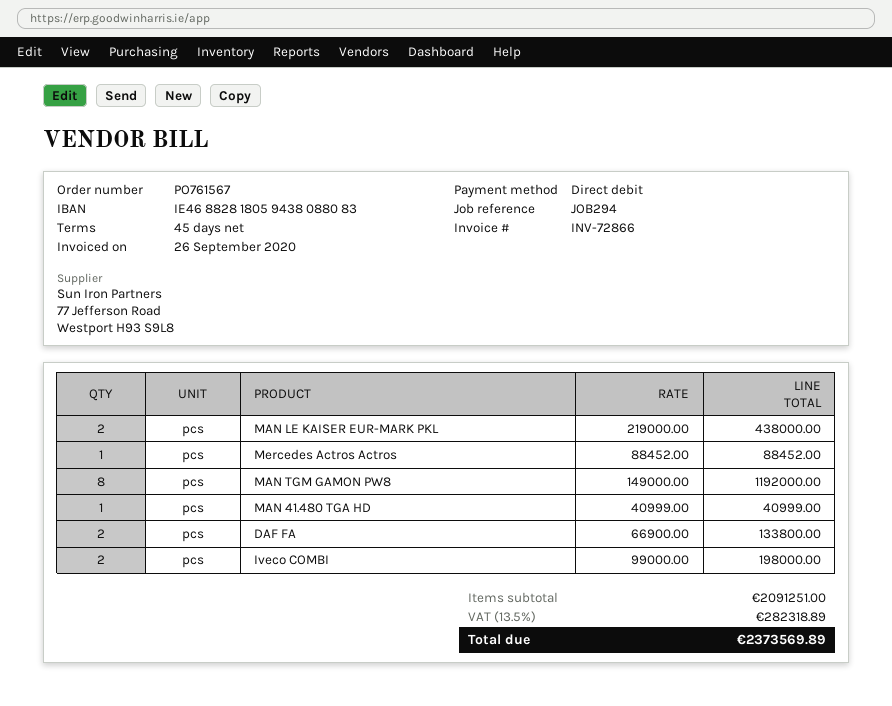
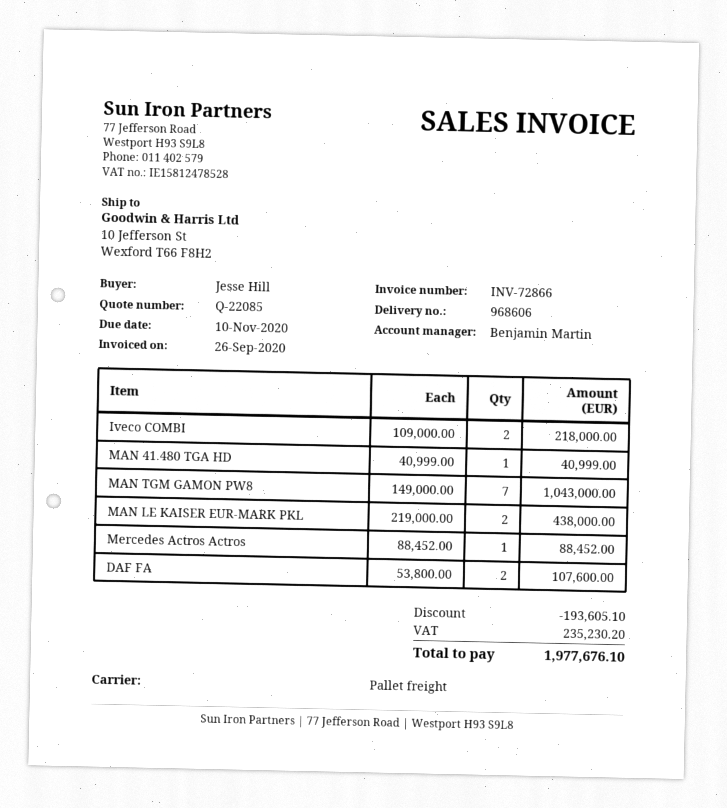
MAN TGM GAMON PW8: 8 x 149000.00 = 1192000.00 -> 7 x 149000.00 = 1043000.00
DAF FA: 2 x 66900.00 = 133800.00 -> 2 x 53800.00 = 107600.00
Iveco COMBI: 2 x 99000.00 = 198000.00 -> 2 x 109000.00 = 218000.00
discount: none -> 193605.10
tax: 282318.89 -> 235230.20
total: 2373569.89 -> 1977676.10

